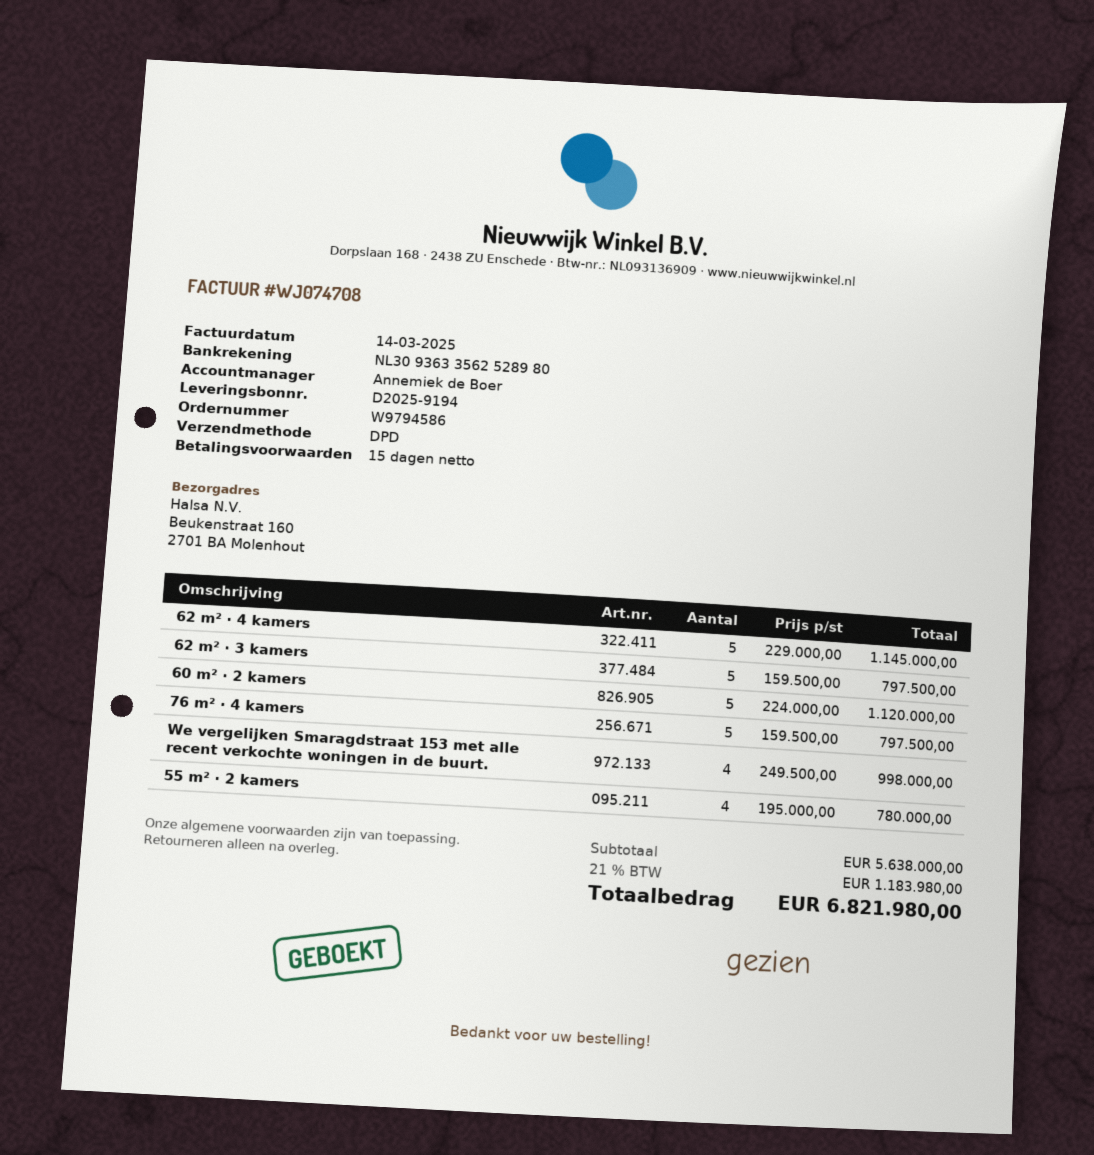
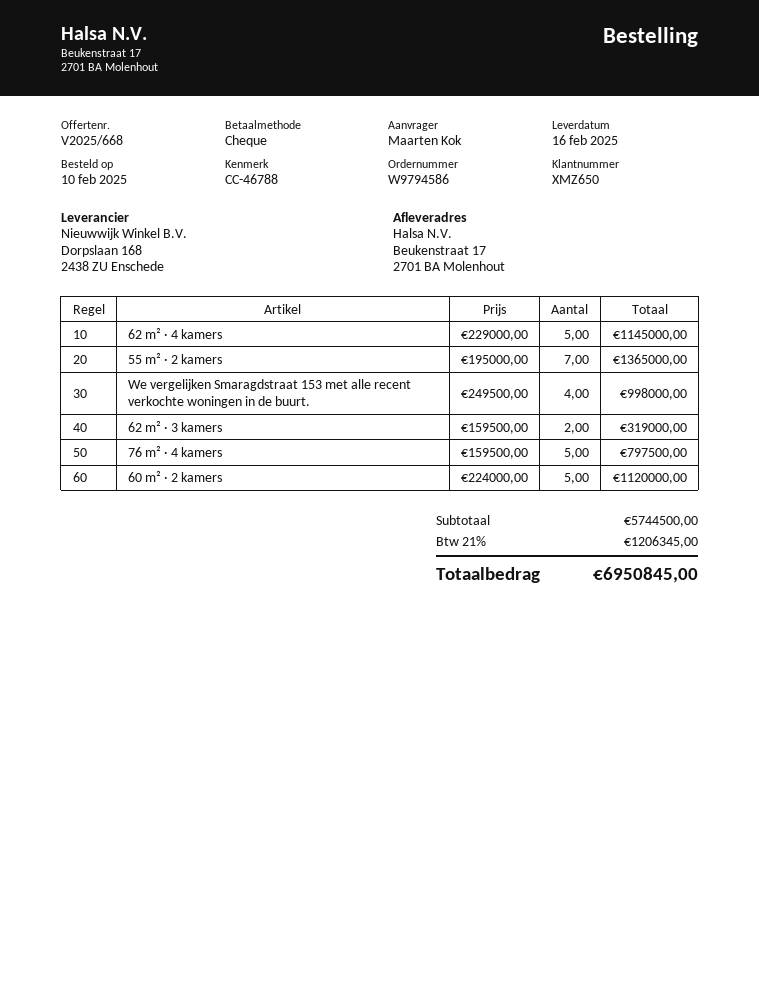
ship to: Beukenstraat 160, 2701 BA Molenhout -> Beukenstraat 17, 2701 BA Molenhout
62 m² · 3 kamers: 5 x 159500.00 = 797500.00 -> 2 x 159500.00 = 319000.00
55 m² · 2 kamers: 4 x 195000.00 = 780000.00 -> 7 x 195000.00 = 1365000.00
subtotal: 5638000.00 -> 5744500.00
tax: 21% = 1183980.00 -> 21% = 1206345.00
total: 6821980.00 -> 6950845.00

